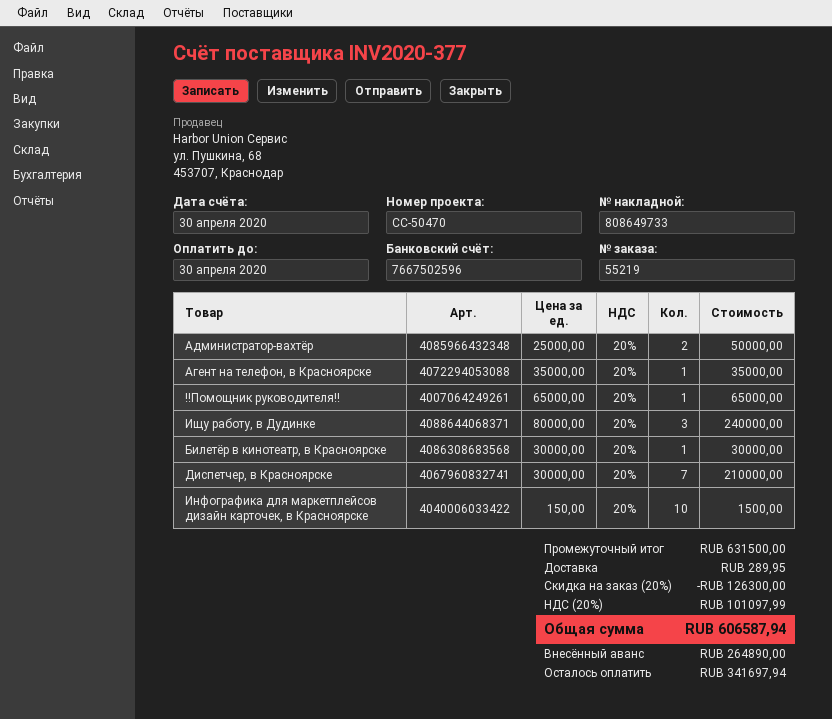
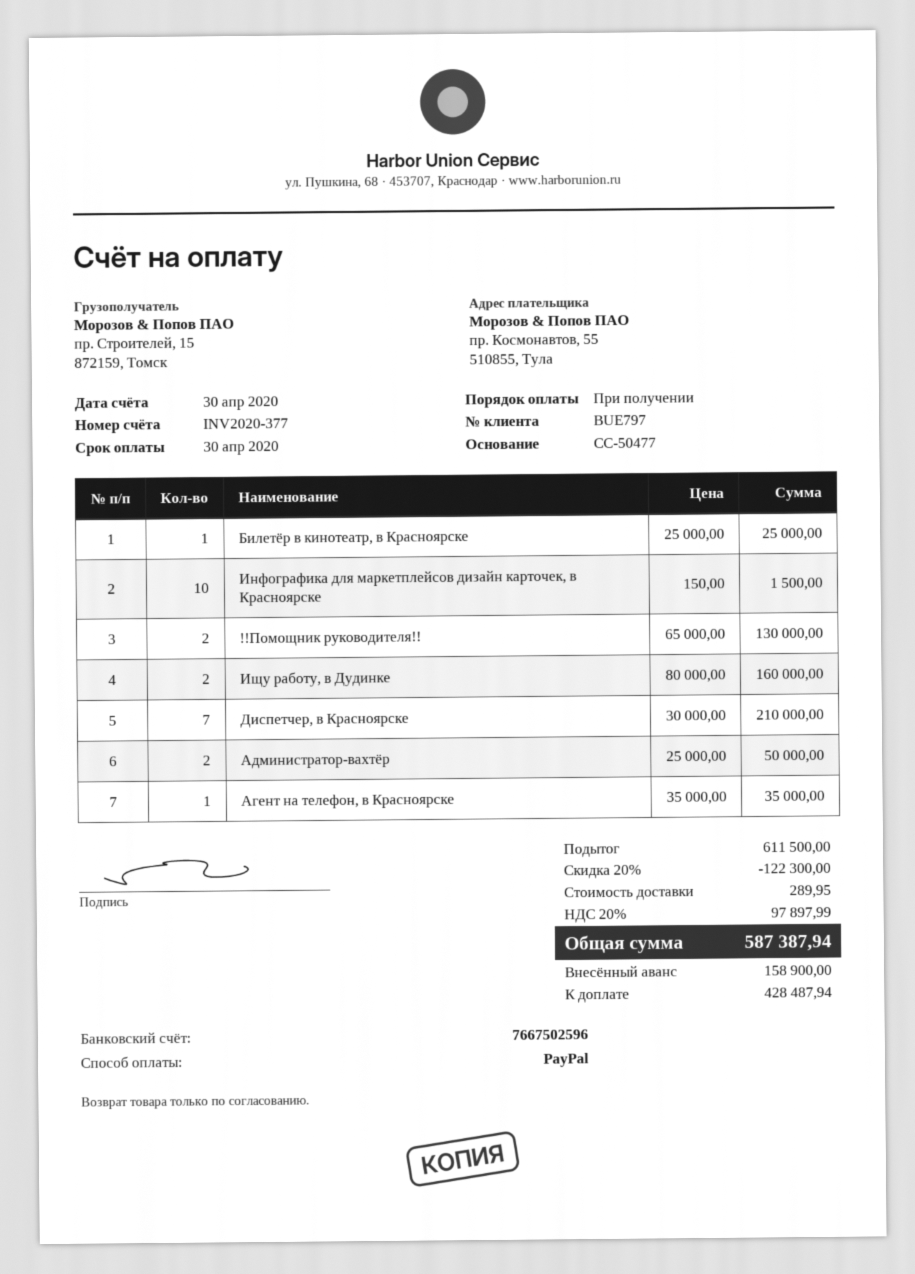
reference: CC-50470 -> CC-50477
!!Помощник руководителя!!: 1 x 65000.00 = 65000.00 -> 2 x 65000.00 = 130000.00
Ищу работу, в Дудинке: 3 x 80000.00 = 240000.00 -> 2 x 80000.00 = 160000.00
Билетёр в кинотеатр, в Красноярске: 1 x 30000.00 = 30000.00 -> 1 x 25000.00 = 25000.00
subtotal: 631500.00 -> 611500.00
discount: 20% = 126300.00 -> 20% = 122300.00
tax: 20% = 101097.99 -> 20% = 97897.99
total: 606587.94 -> 587387.94
deposit: 264890.00 -> 158900.00
balance: 341697.94 -> 428487.94

